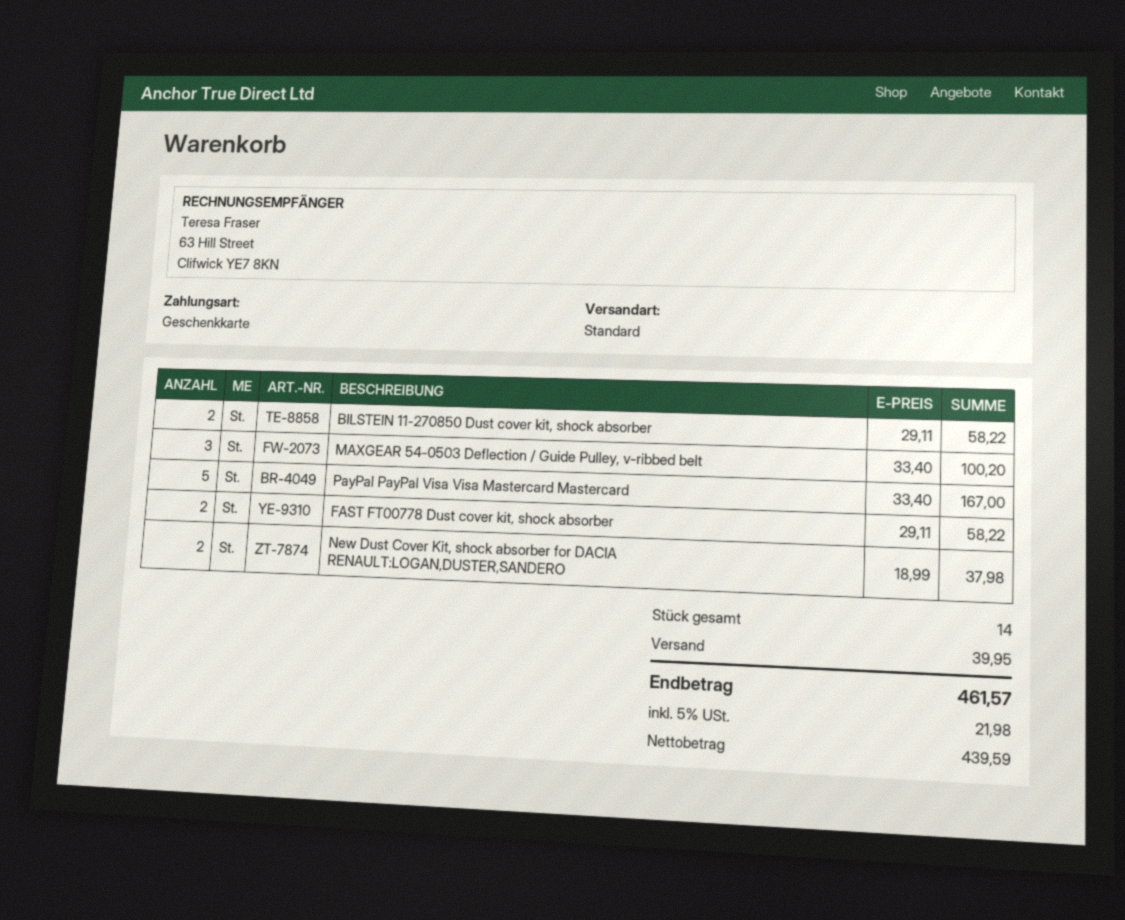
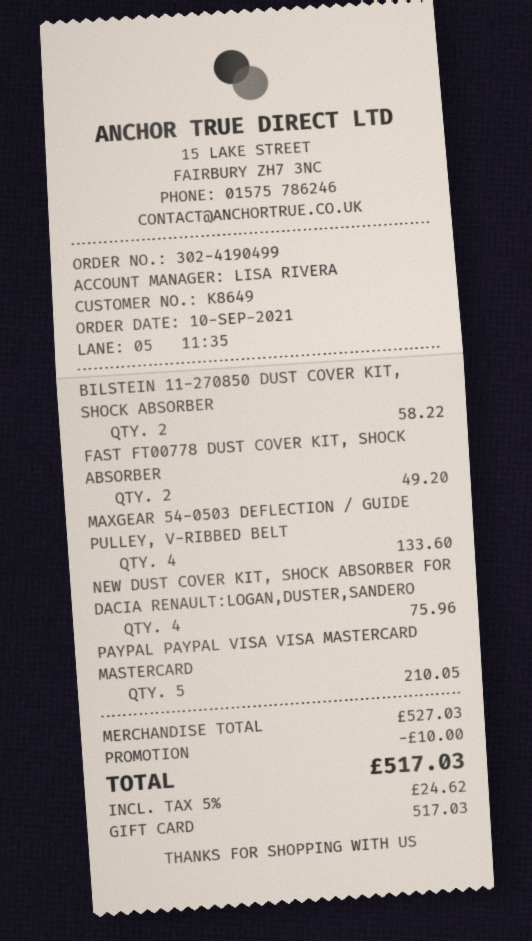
MAXGEAR 54-0503 Deflection / Guide Pulley, v-ribbed belt: 3 for 100.20 -> 4 for 133.60
PayPal PayPal Visa Visa Mastercard Mastercard: 5 for 167.00 -> 5 for 210.05
FAST FT00778 Dust cover kit, shock absorber: 2 for 58.22 -> 2 for 49.20
New Dust Cover Kit, shock absorber for DACIA RENAULT:LOGAN,DUSTER,SANDERO: 2 for 37.98 -> 4 for 75.96
discount: none -> 10.00
shipping: 39.95 -> none
tax: 5% = 21.98 -> 5% = 24.62
total: 461.57 -> 517.03

